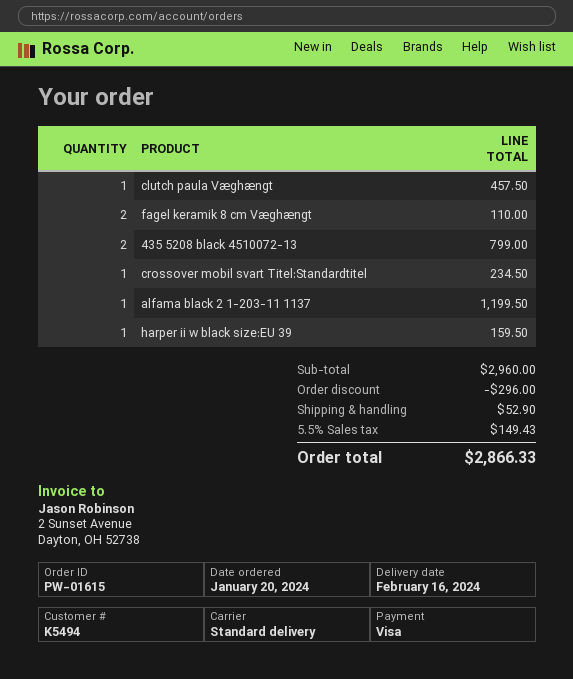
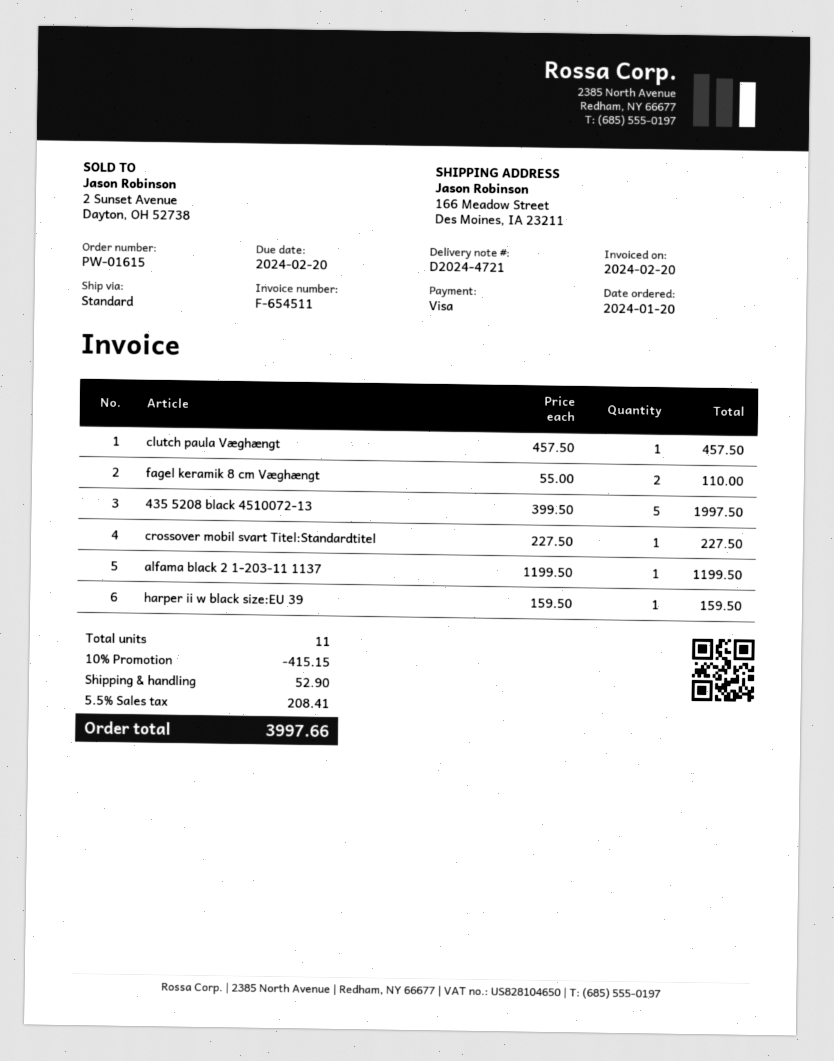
435 5208 black 4510072-13: 2 for 799.00 -> 5 for 1997.50
crossover mobil svart Titel:Standardtitel: 1 for 234.50 -> 1 for 227.50
discount: 296.00 -> 415.15
tax: 5.5% = 149.43 -> 5.5% = 208.41
total: 2866.33 -> 3997.66

